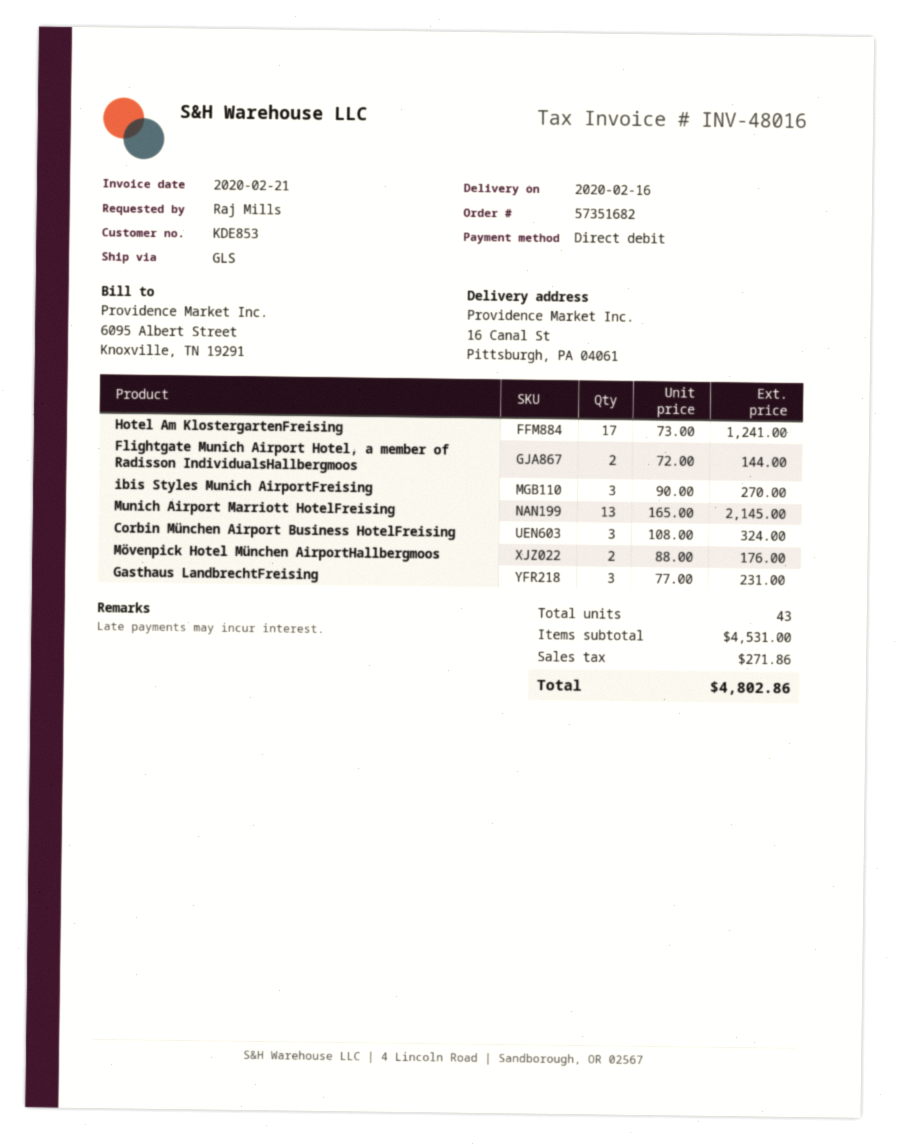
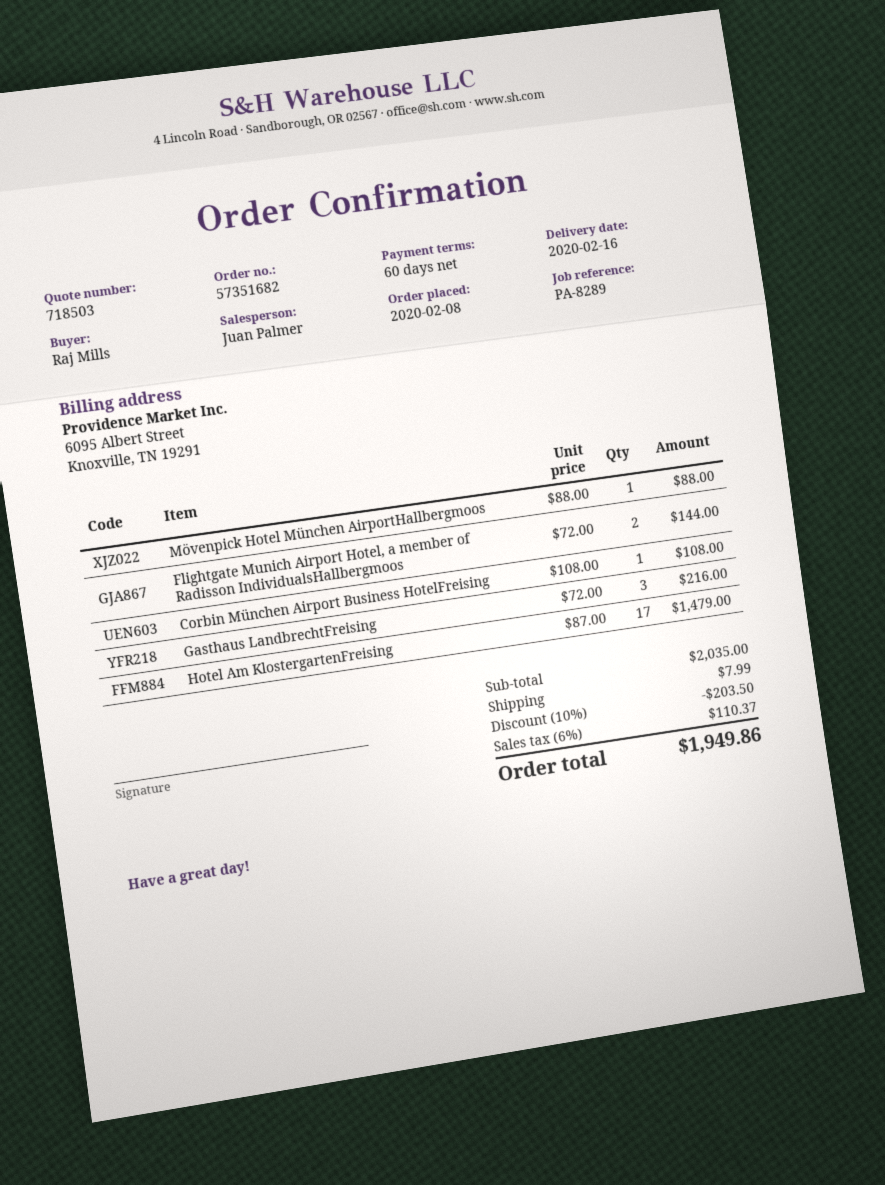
Hotel Am KlostergartenFreising: 17 x 73.00 = 1241.00 -> 17 x 87.00 = 1479.00
ibis Styles Munich AirportFreising: 3 x 90.00 = 270.00 -> none
Munich Airport Marriott HotelFreising: 13 x 165.00 = 2145.00 -> none
Corbin München Airport Business HotelFreising: 3 x 108.00 = 324.00 -> 1 x 108.00 = 108.00
Mövenpick Hotel München AirportHallbergmoos: 2 x 88.00 = 176.00 -> 1 x 88.00 = 88.00
Gasthaus LandbrechtFreising: 3 x 77.00 = 231.00 -> 3 x 72.00 = 216.00
subtotal: 4531.00 -> 2035.00
discount: none -> 10% = 203.50
shipping: none -> 7.99
tax: 271.86 -> 110.37
total: 4802.86 -> 1949.86

